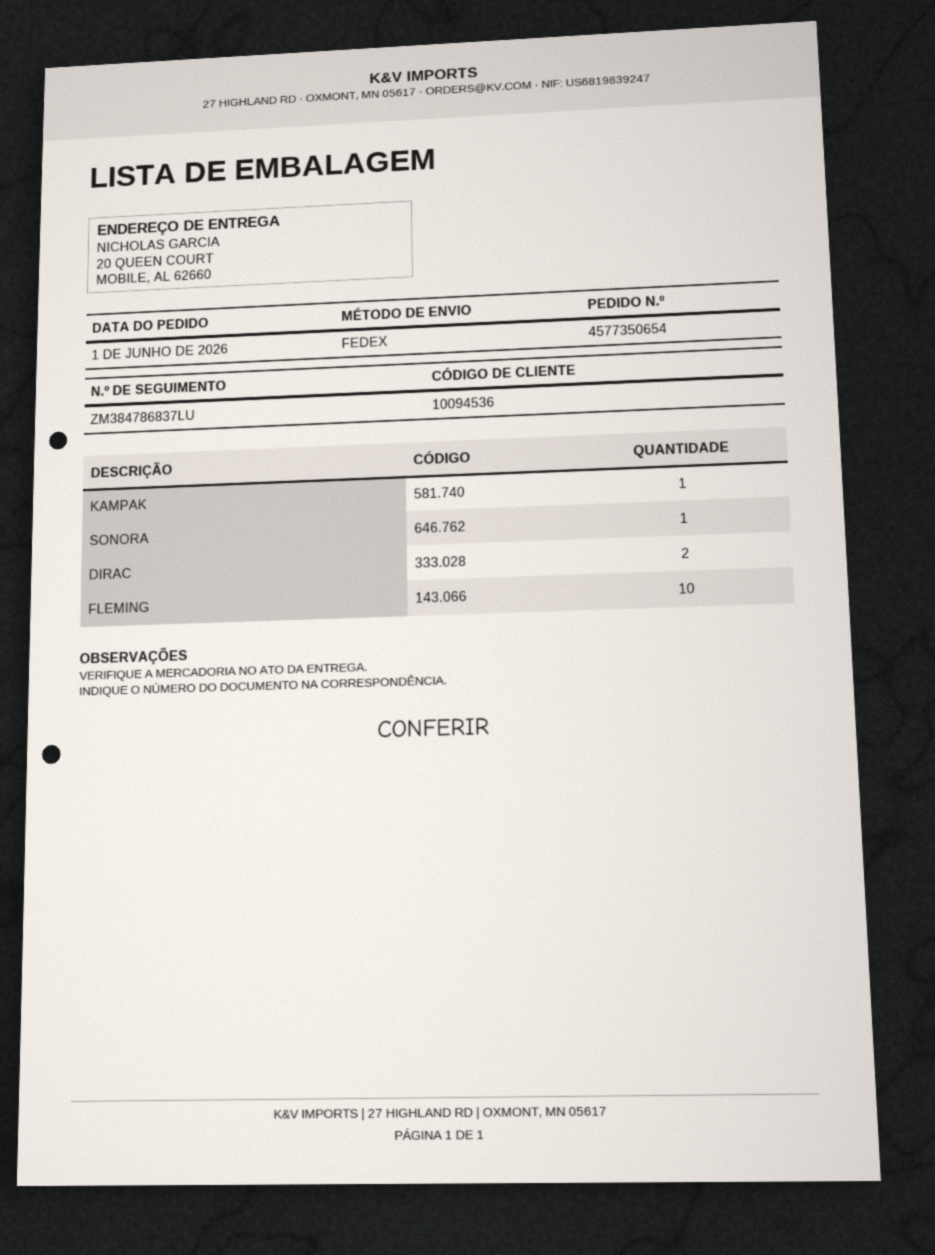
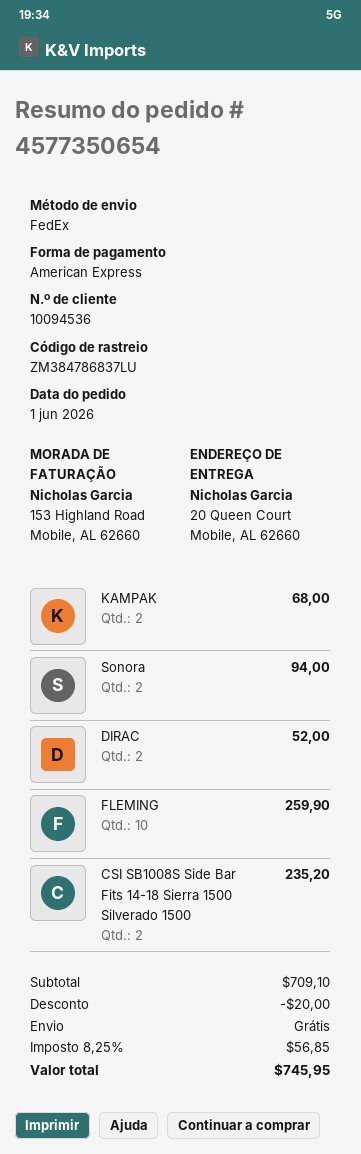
KAMPAK: 1 -> 2
SONORA: 1 -> 2
CSI SB1008S Side Bar Fits 14-18 Sierra 1500 Silverado 1500: none -> 2

